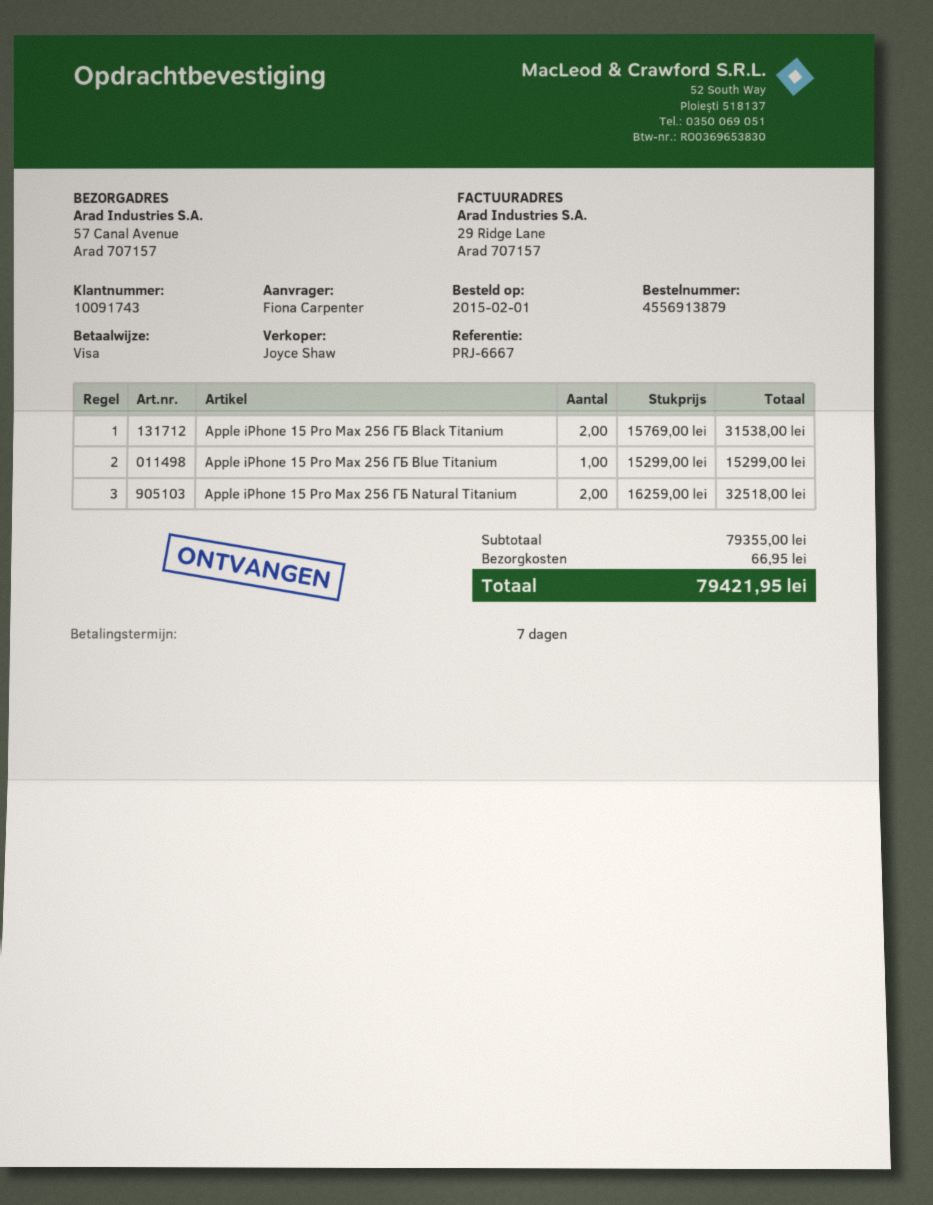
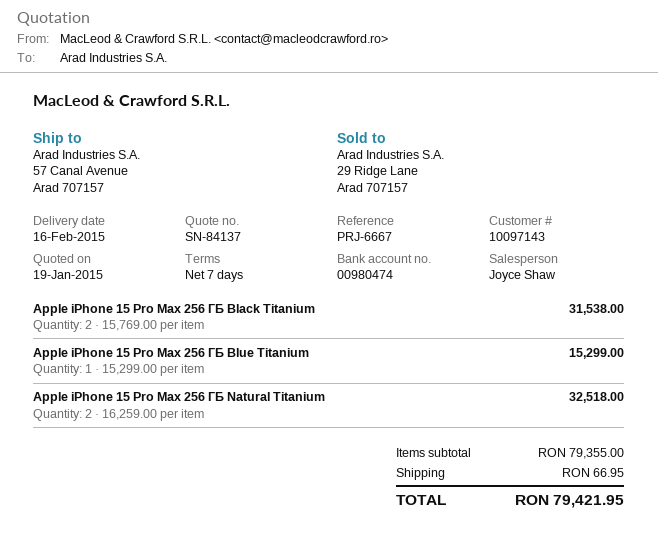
customer number: 10091743 -> 10097143

